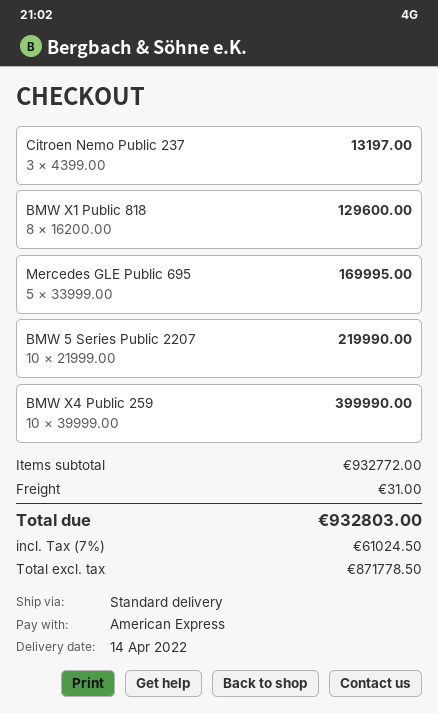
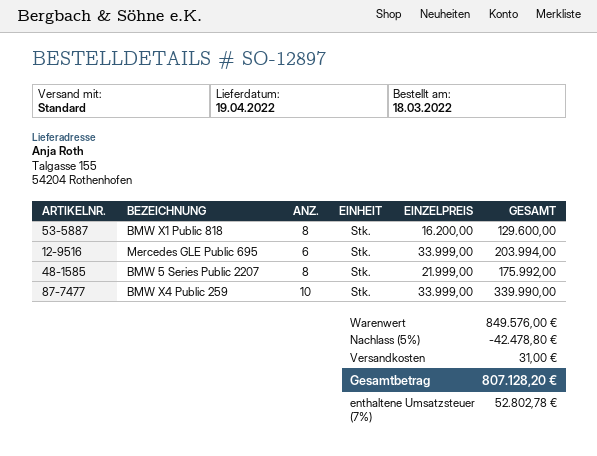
delivery date: 2022-04-14 -> 2022-04-19
Citroen Nemo Public 237: 3 x 4399.00 = 13197.00 -> none
Mercedes GLE Public 695: 5 x 33999.00 = 169995.00 -> 6 x 33999.00 = 203994.00
BMW 5 Series Public 2207: 10 x 21999.00 = 219990.00 -> 8 x 21999.00 = 175992.00
BMW X4 Public 259: 10 x 39999.00 = 399990.00 -> 10 x 33999.00 = 339990.00
subtotal: 932772.00 -> 849576.00
discount: none -> 5% = 42478.80
tax: 7% = 61024.50 -> 7% = 52802.78
total: 932803.00 -> 807128.20

